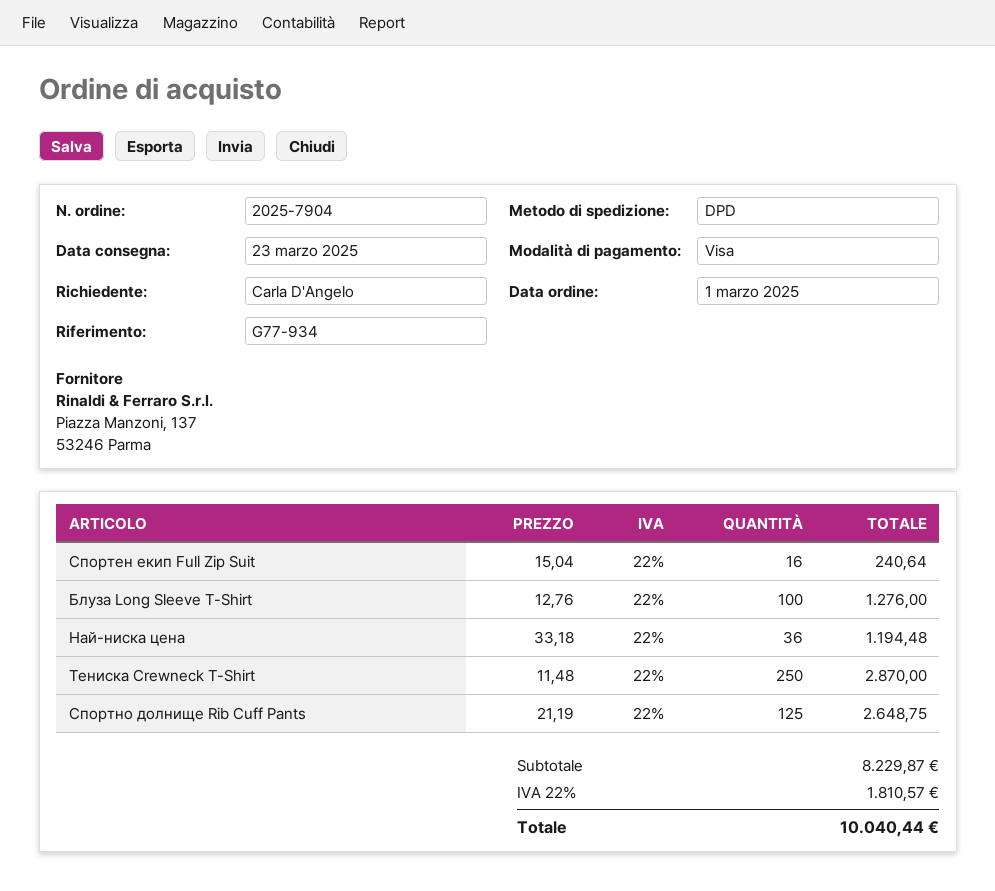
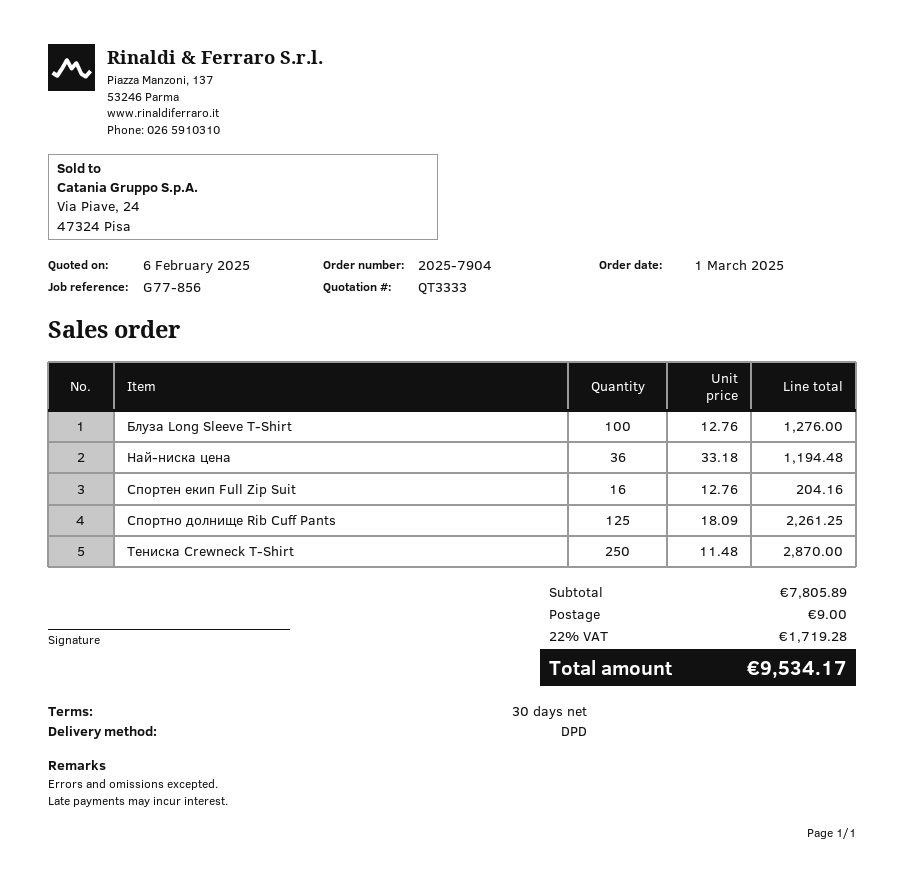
reference: G77-934 -> G77-856
Спортен екип Full Zip Suit: 16 x 15.04 = 240.64 -> 16 x 12.76 = 204.16
Спортно долнище Rib Cuff Pants: 125 x 21.19 = 2648.75 -> 125 x 18.09 = 2261.25
subtotal: 8229.87 -> 7805.89
shipping: none -> 9.00
tax: 22% = 1810.57 -> 22% = 1719.28
total: 10040.44 -> 9534.17

